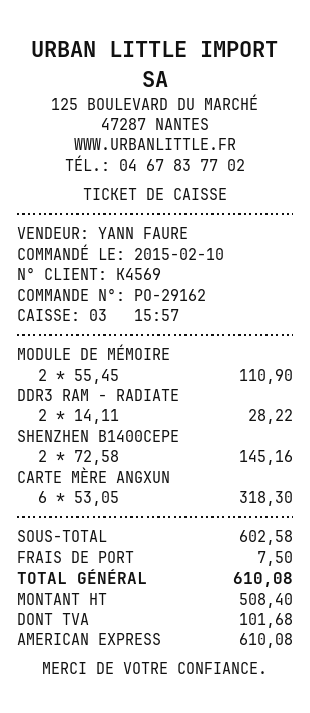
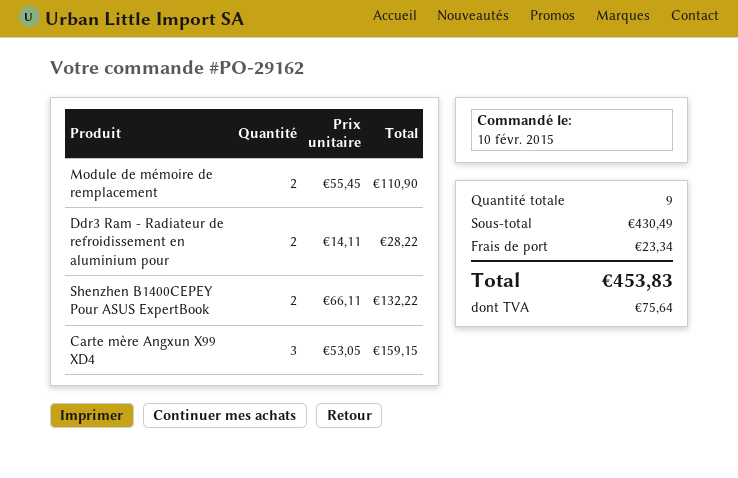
SHENZHEN B1400CEPE: 2 x 72.58 = 145.16 -> 2 x 66.11 = 132.22
CARTE MÈRE ANGXUN: 6 x 53.05 = 318.30 -> 3 x 53.05 = 159.15
subtotal: 602.58 -> 430.49
shipping: 7.50 -> 23.34
tax: 101.68 -> 75.64
total: 610.08 -> 453.83

